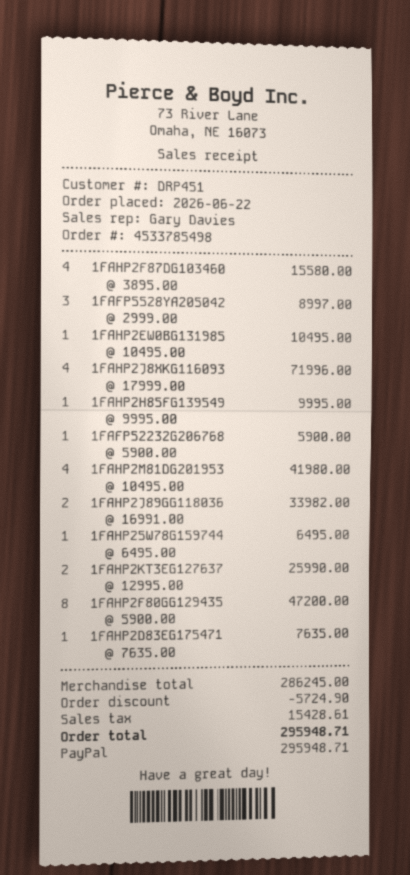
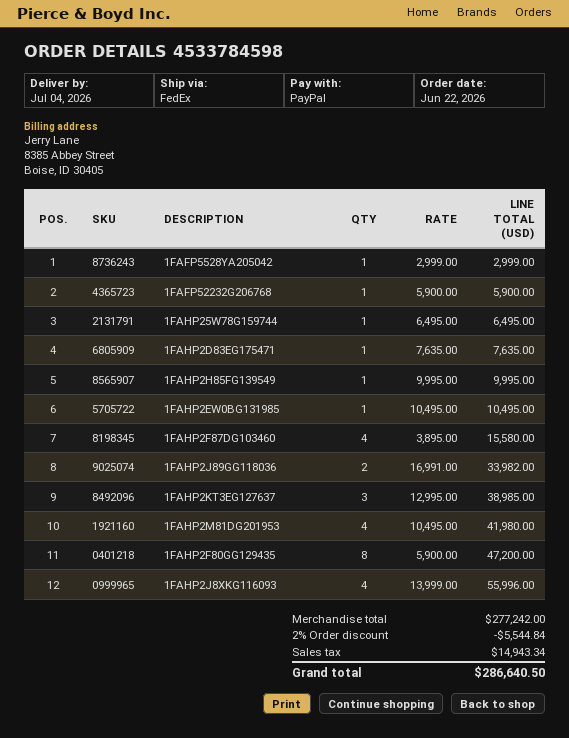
order number: 4533785498 -> 4533784598
1FAFP5528YA205042: 3 x 2999.00 = 8997.00 -> 1 x 2999.00 = 2999.00
1FAHP2J8XKG116093: 4 x 17999.00 = 71996.00 -> 4 x 13999.00 = 55996.00
1FAHP2KT3EG127637: 2 x 12995.00 = 25990.00 -> 3 x 12995.00 = 38985.00
subtotal: 286245.00 -> 277242.00
discount: 5724.90 -> 5544.84
tax: 15428.61 -> 14943.34
total: 295948.71 -> 286640.50

